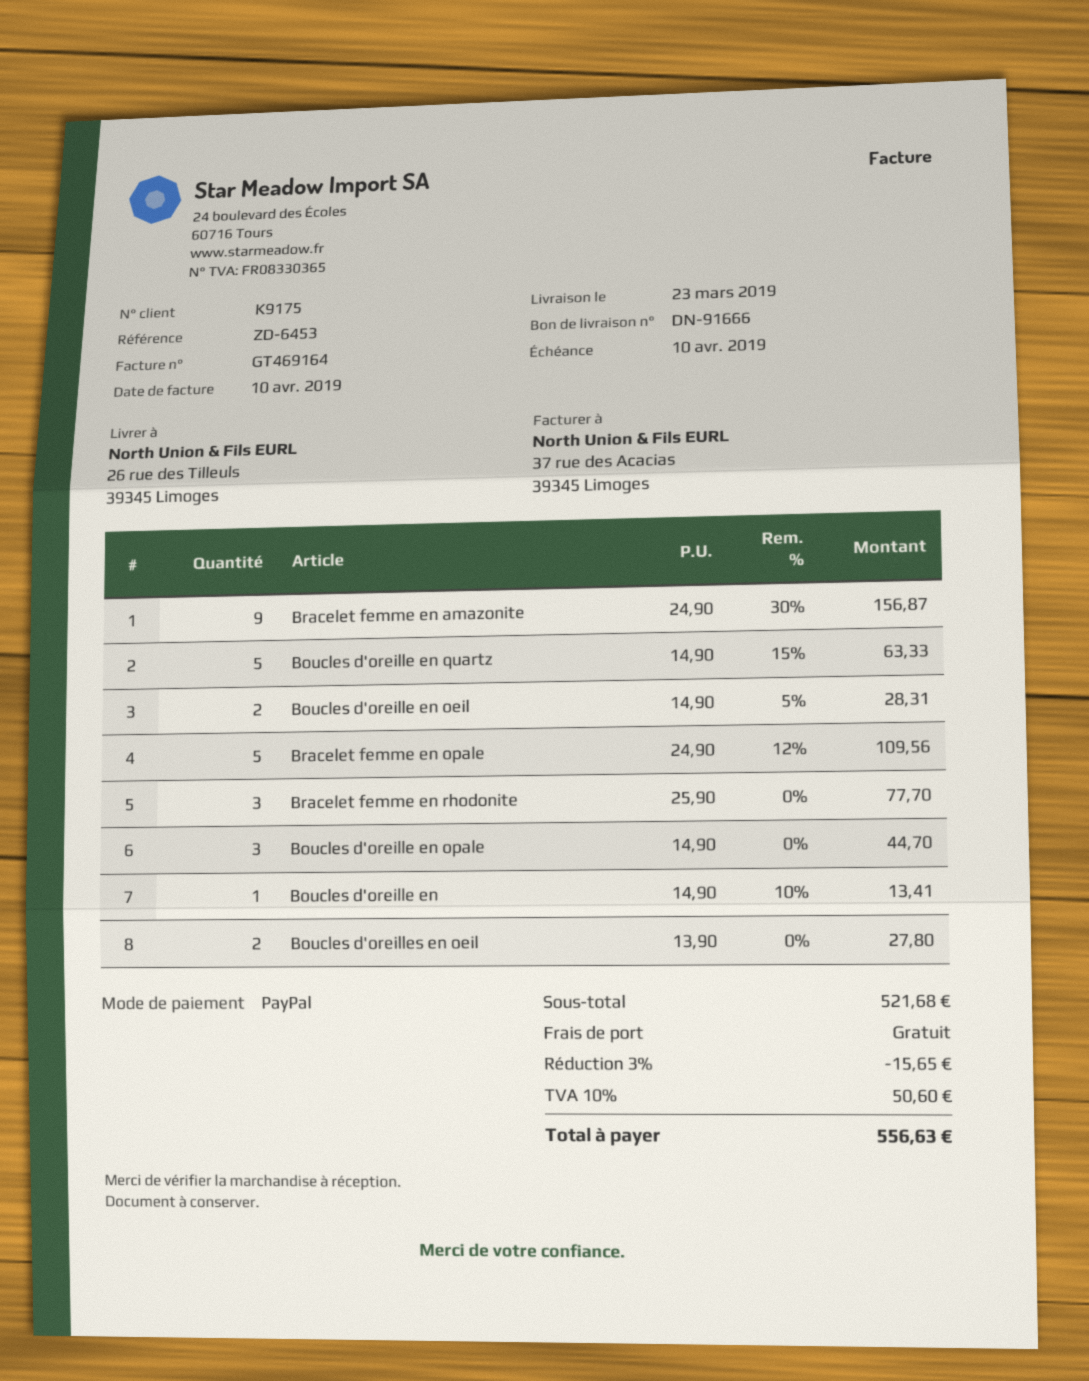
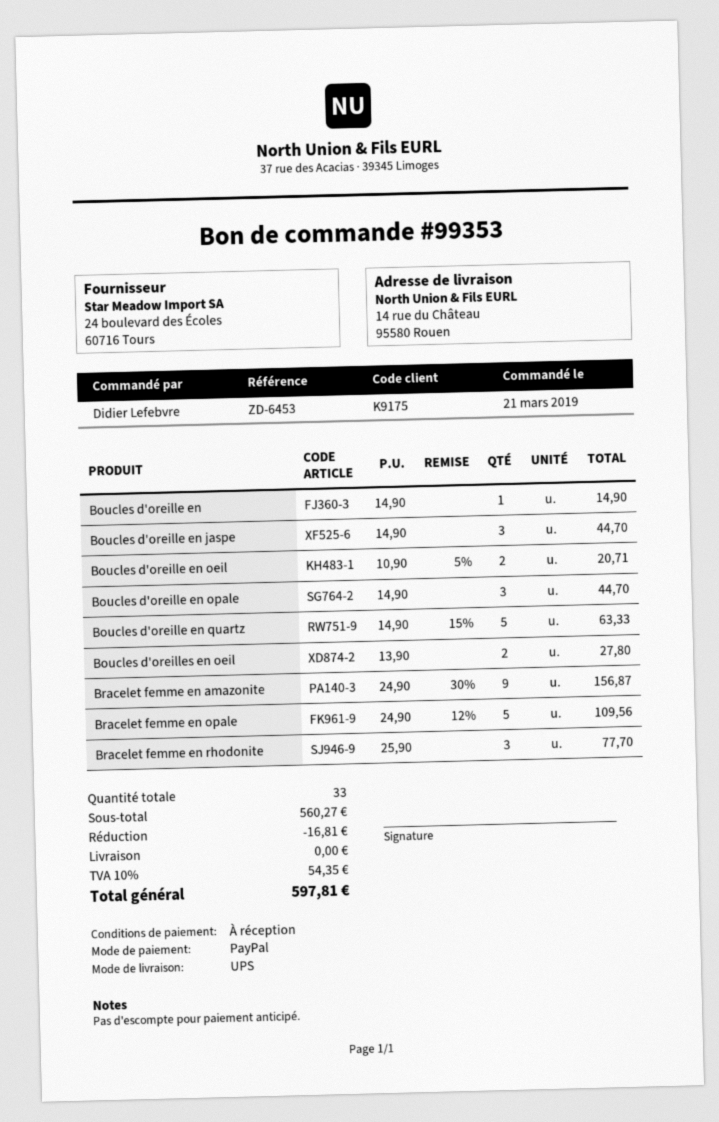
ship to: 26 rue des Tilleuls, 39345 Limoges -> 14 rue du Château, 95580 Rouen
Boucles d'oreille en oeil: 2 x 14.90 - 5% = 28.31 -> 2 x 10.90 - 5% = 20.71
Boucles d'oreille en: 1 x 14.90 - 10% = 13.41 -> 1 x 14.90 = 14.90
Boucles d'oreille en jaspe: none -> 3 x 14.90 = 44.70
subtotal: 521.68 -> 560.27
discount: 15.65 -> 16.81
tax: 10% = 50.60 -> 10% = 54.35
total: 556.63 -> 597.81

